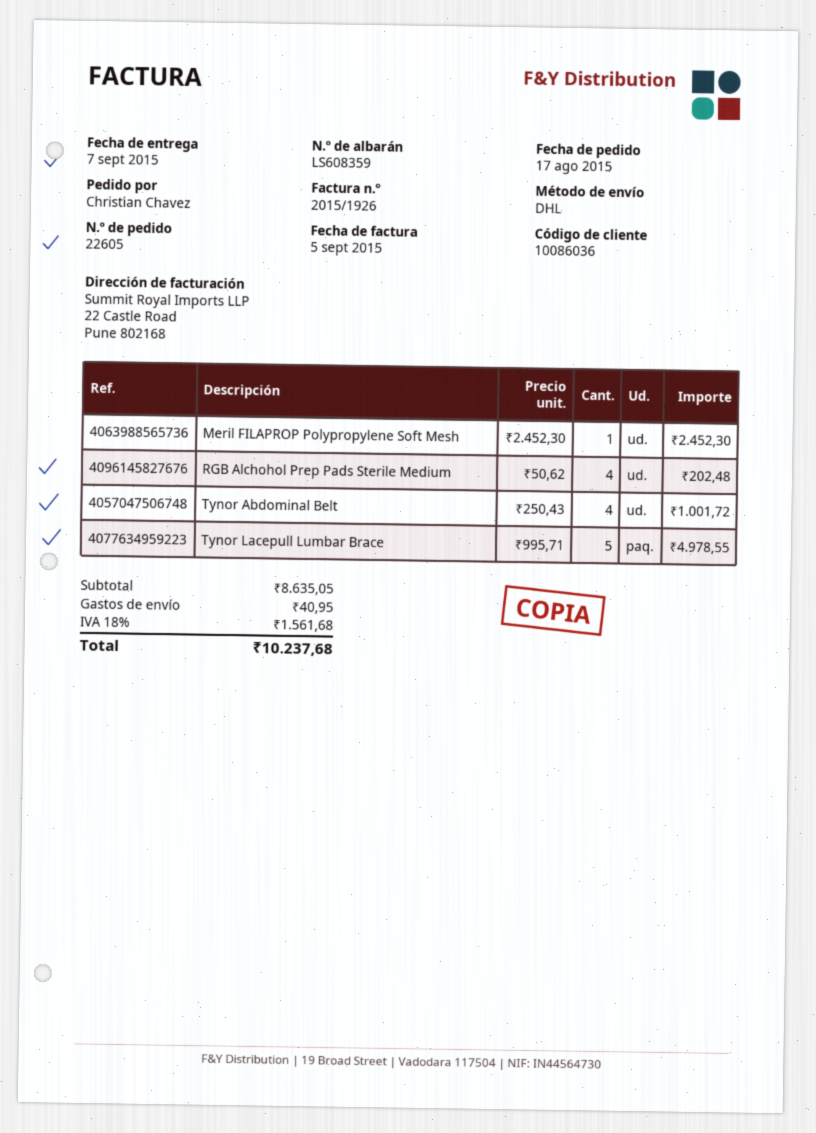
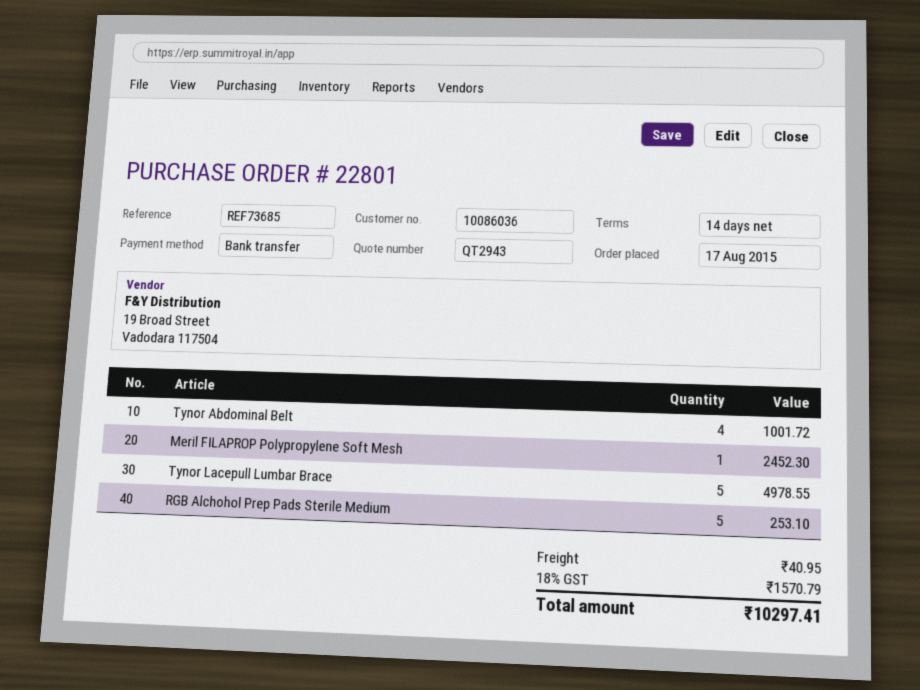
order number: 22605 -> 22801
RGB Alchohol Prep Pads Sterile Medium: 4 for 202.48 -> 5 for 253.10
tax: 18% = 1561.68 -> 18% = 1570.79
total: 10237.68 -> 10297.41

